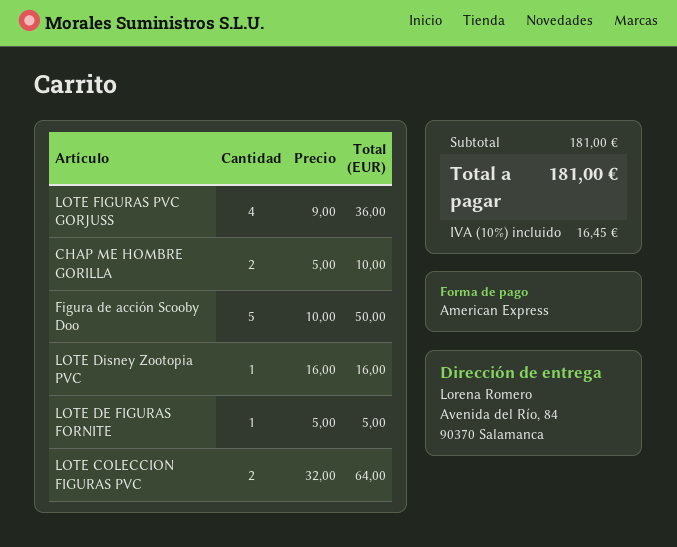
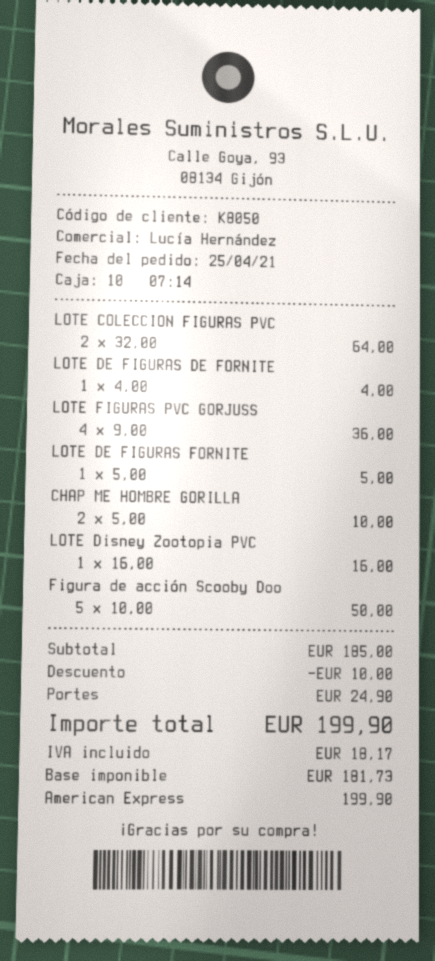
LOTE DE FIGURAS DE FORNITE: none -> 1 x 4.00 = 4.00
subtotal: 181.00 -> 185.00
discount: none -> 10.00
shipping: none -> 24.90
tax: 16.45 -> 18.17
total: 181.00 -> 199.90

